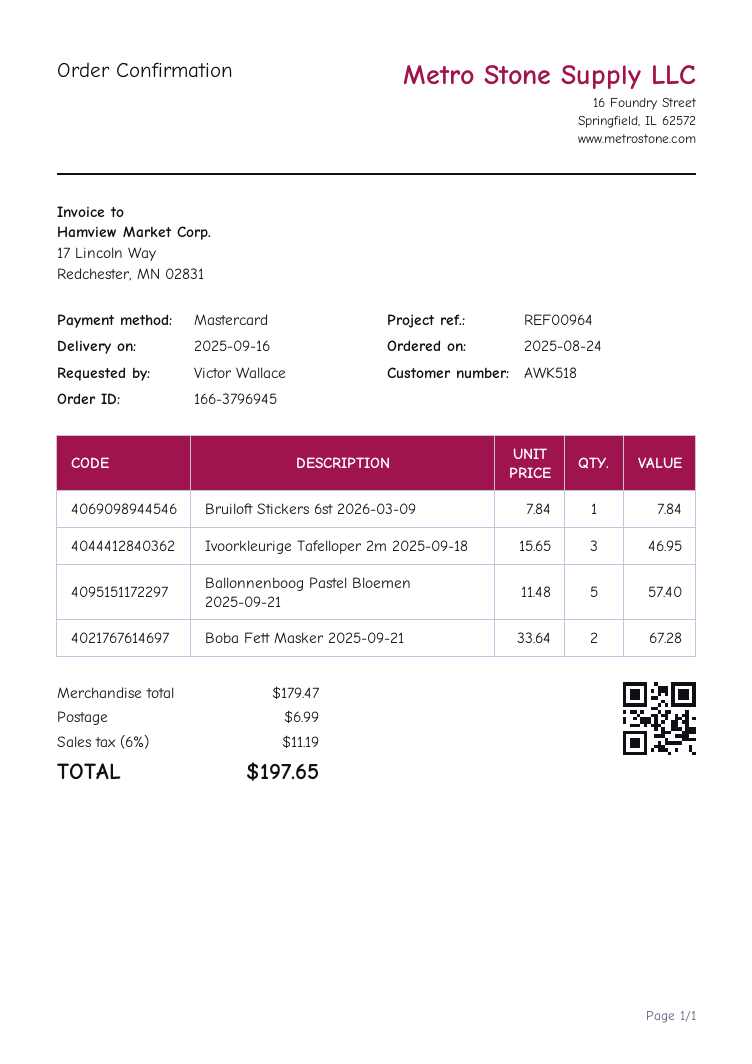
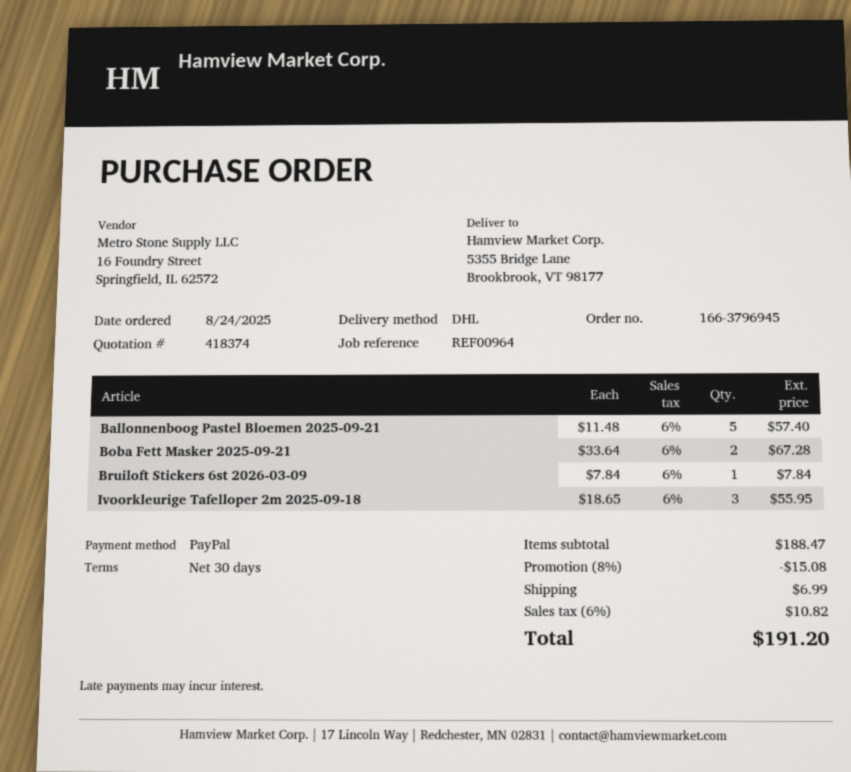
payment method: Mastercard -> PayPal
Ivoorkleurige Tafelloper 2m 2025-09-18: 3 x 15.65 = 46.95 -> 3 x 18.65 = 55.95
subtotal: 179.47 -> 188.47
discount: none -> 8% = 15.08
tax: 6% = 11.19 -> 6% = 10.82
total: 197.65 -> 191.20

